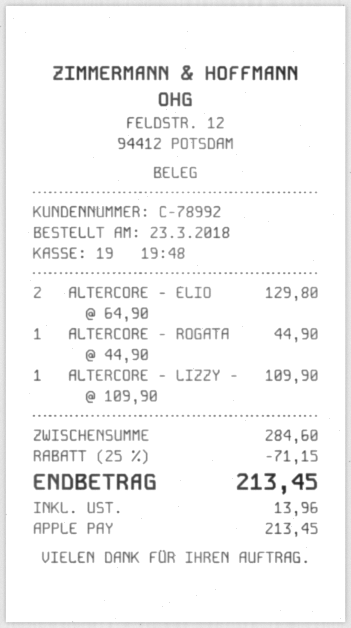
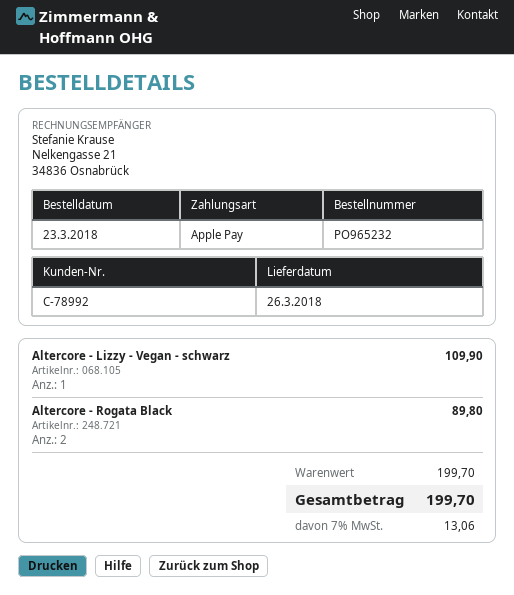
ALTERCORE - ELIO: 2 for 129.80 -> none
ALTERCORE - ROGATA: 1 for 44.90 -> 2 for 89.80
subtotal: 284.60 -> 199.70
discount: 25% = 71.15 -> none
tax: 13.96 -> 13.06
total: 213.45 -> 199.70

